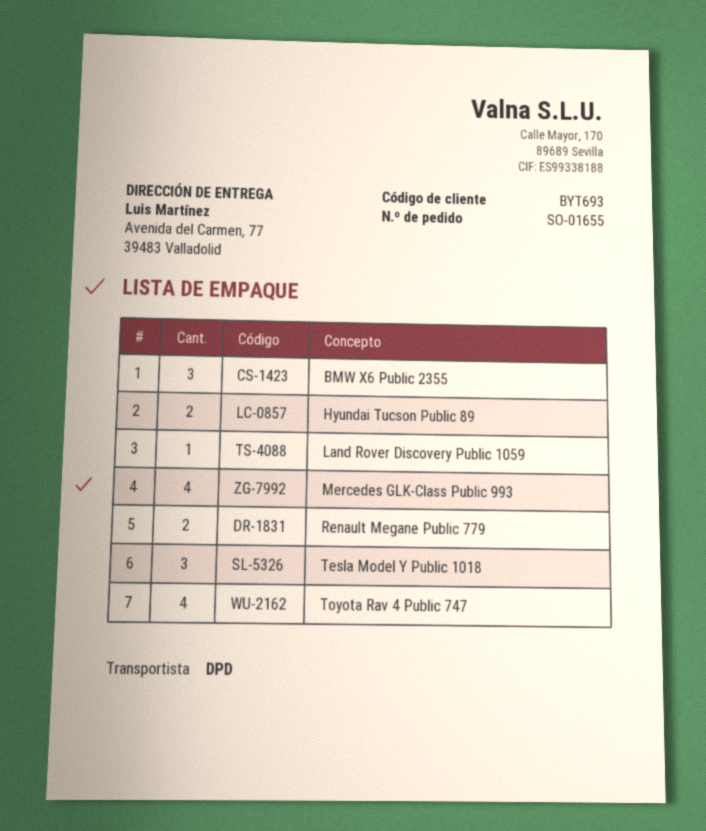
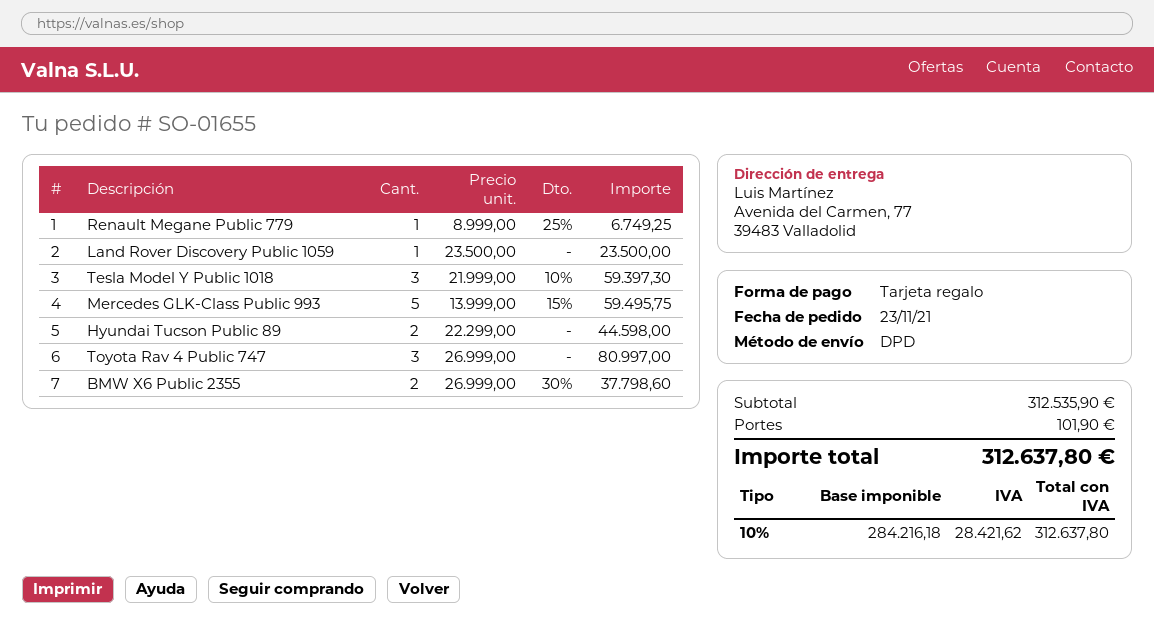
BMW X6 Public 2355: 3 -> 2
Mercedes GLK-Class Public 993: 4 -> 5
Renault Megane Public 779: 2 -> 1
Toyota Rav 4 Public 747: 4 -> 3

